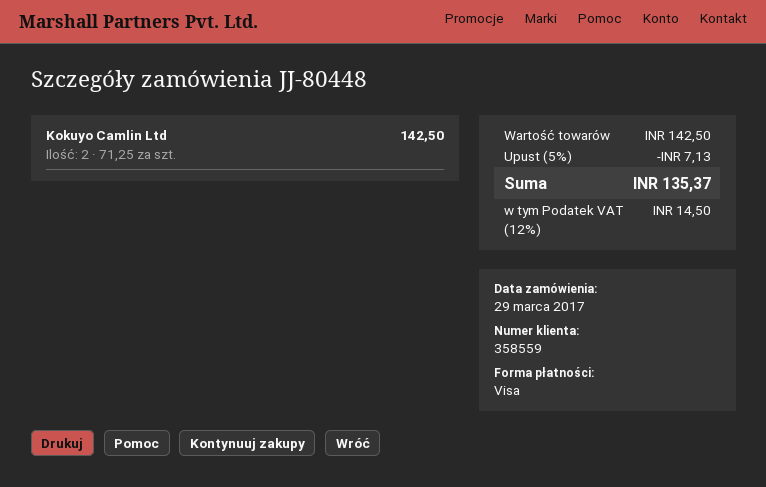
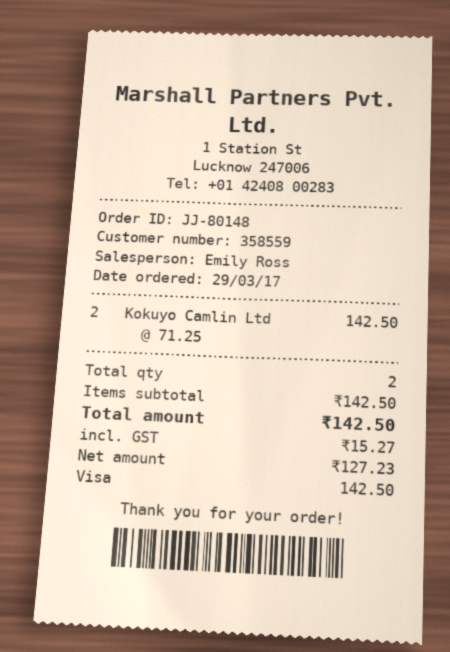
order number: JJ-80448 -> JJ-80148
discount: 5% = 7.13 -> none
tax: 14.50 -> 15.27
total: 135.37 -> 142.50

